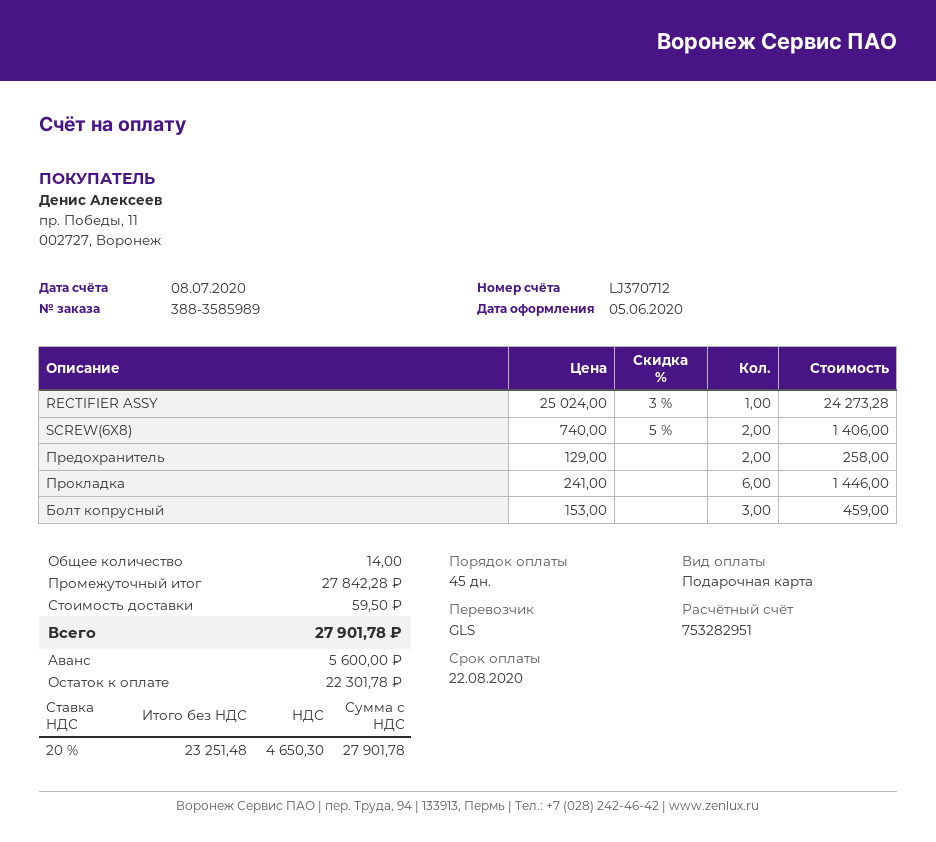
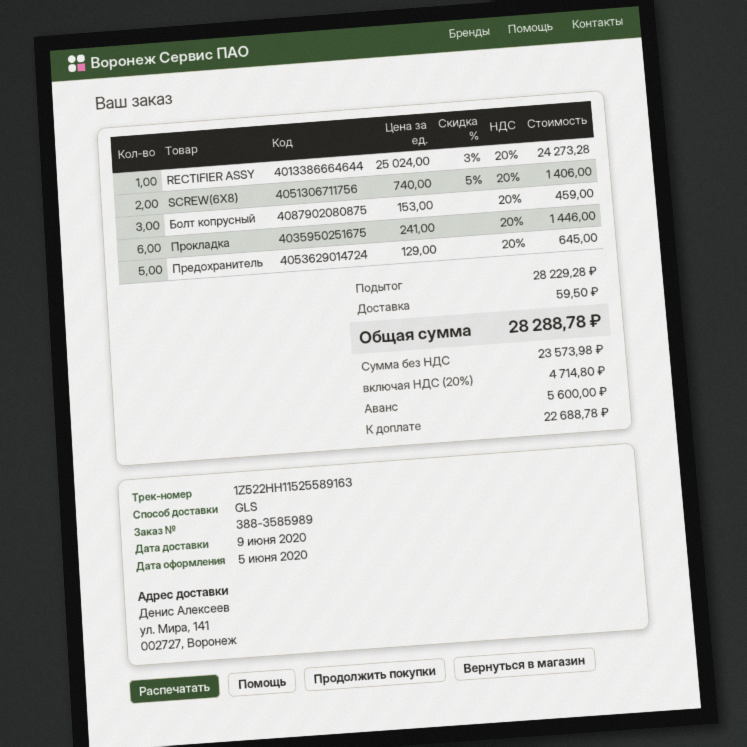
Предохранитель: 2 x 129.00 = 258.00 -> 5 x 129.00 = 645.00
subtotal: 27842.28 -> 28229.28
net: 23251.48 -> 23573.98
tax: 20% = 4650.30 -> 20% = 4714.80
total: 27901.78 -> 28288.78
balance: 22301.78 -> 22688.78

